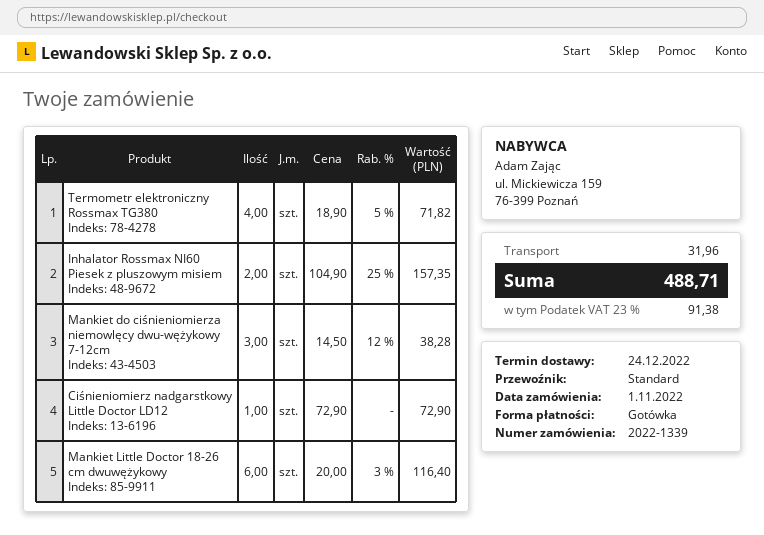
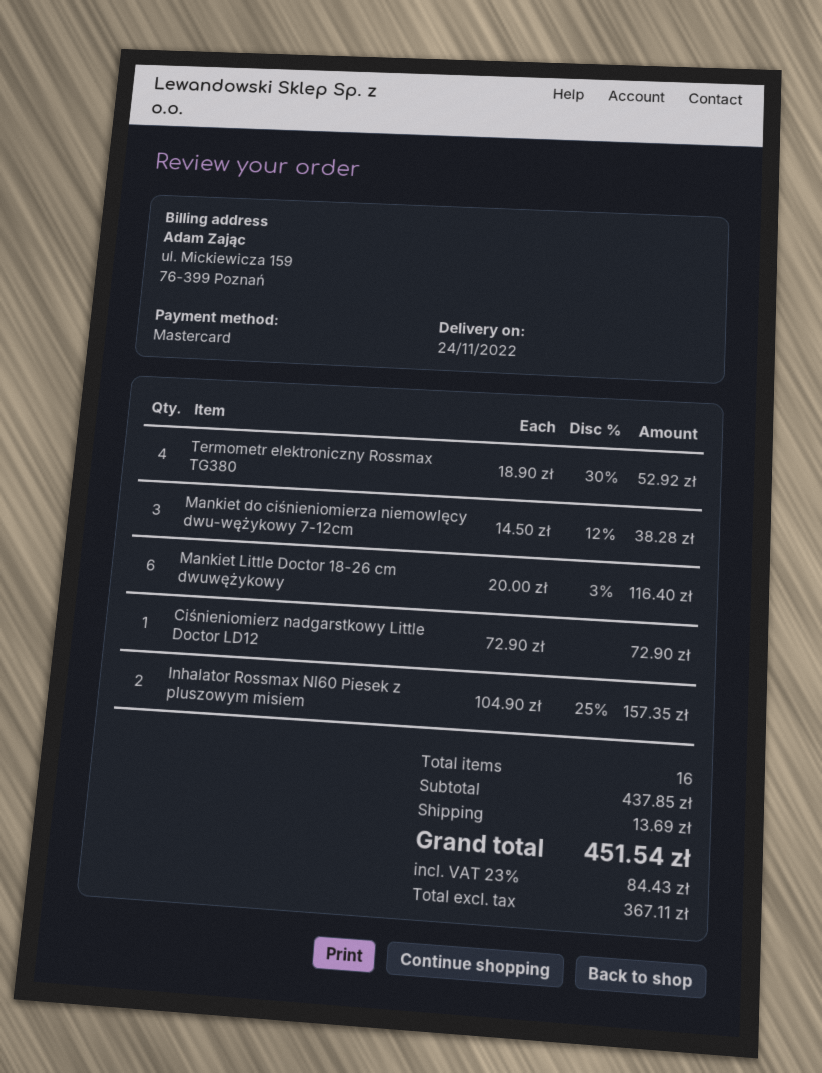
delivery date: 2022-12-24 -> 2022-11-24
payment method: cash -> Mastercard
Termometr elektroniczny Rossmax TG380: 4 x 18.90 - 5% = 71.82 -> 4 x 18.90 - 30% = 52.92
shipping: 31.96 -> 13.69
tax: 23% = 91.38 -> 23% = 84.43
total: 488.71 -> 451.54

